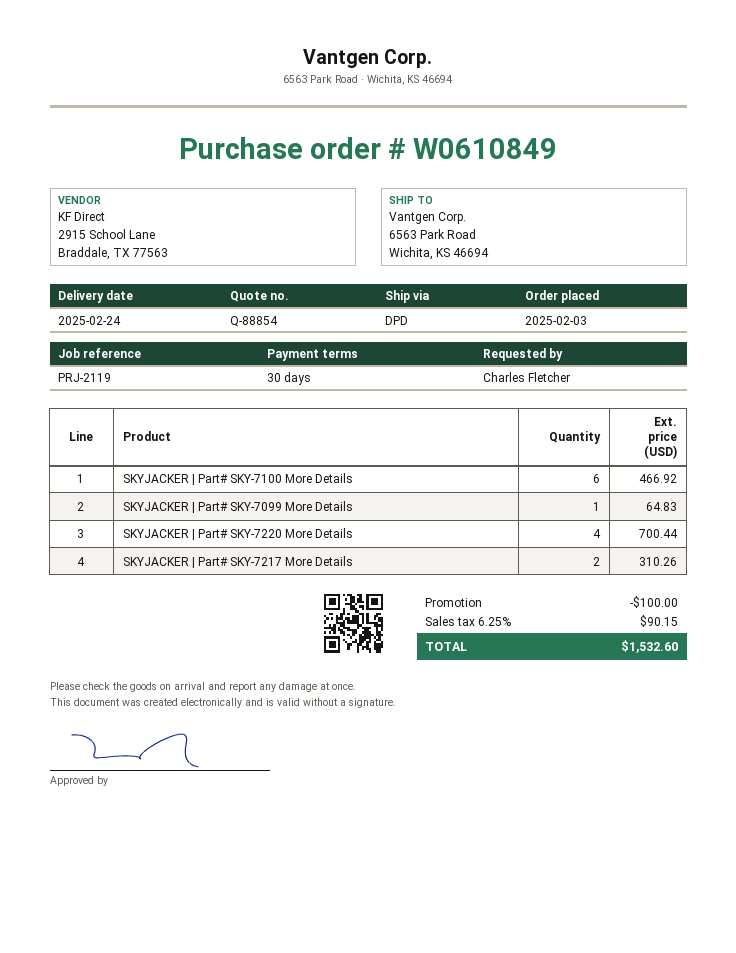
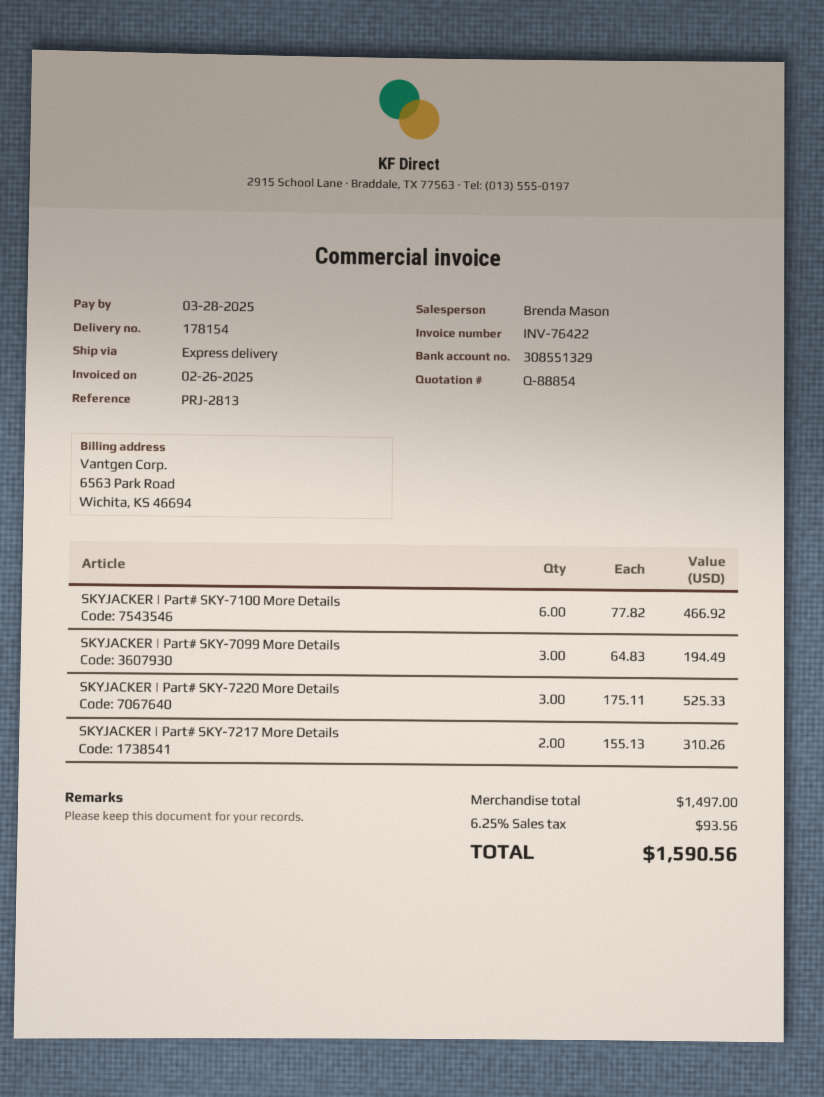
reference: PRJ-2119 -> PRJ-2813
shipping method: DPD -> express
SKYJACKER | Part# SKY-7099 More Details: 1 for 64.83 -> 3 for 194.49
SKYJACKER | Part# SKY-7220 More Details: 4 for 700.44 -> 3 for 525.33
discount: 100.00 -> none
tax: 6.25% = 90.15 -> 6.25% = 93.56
total: 1532.60 -> 1590.56

